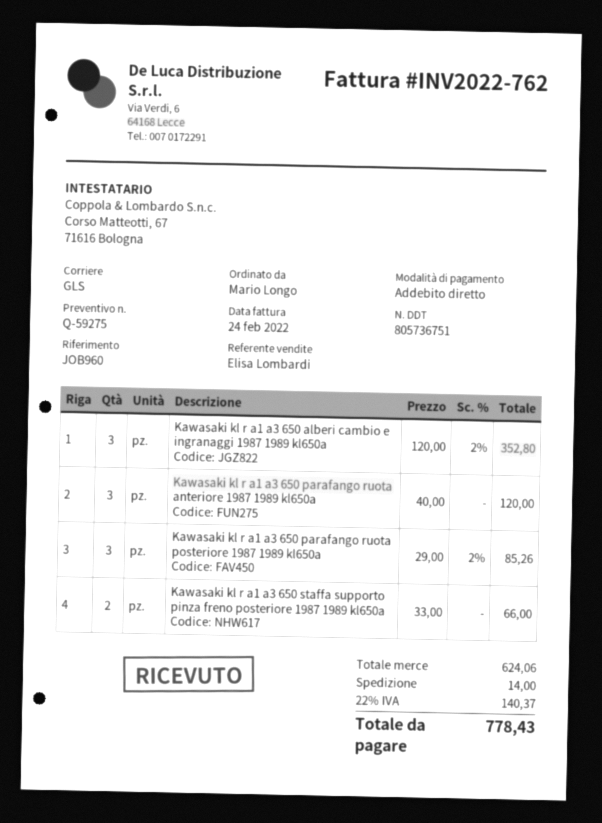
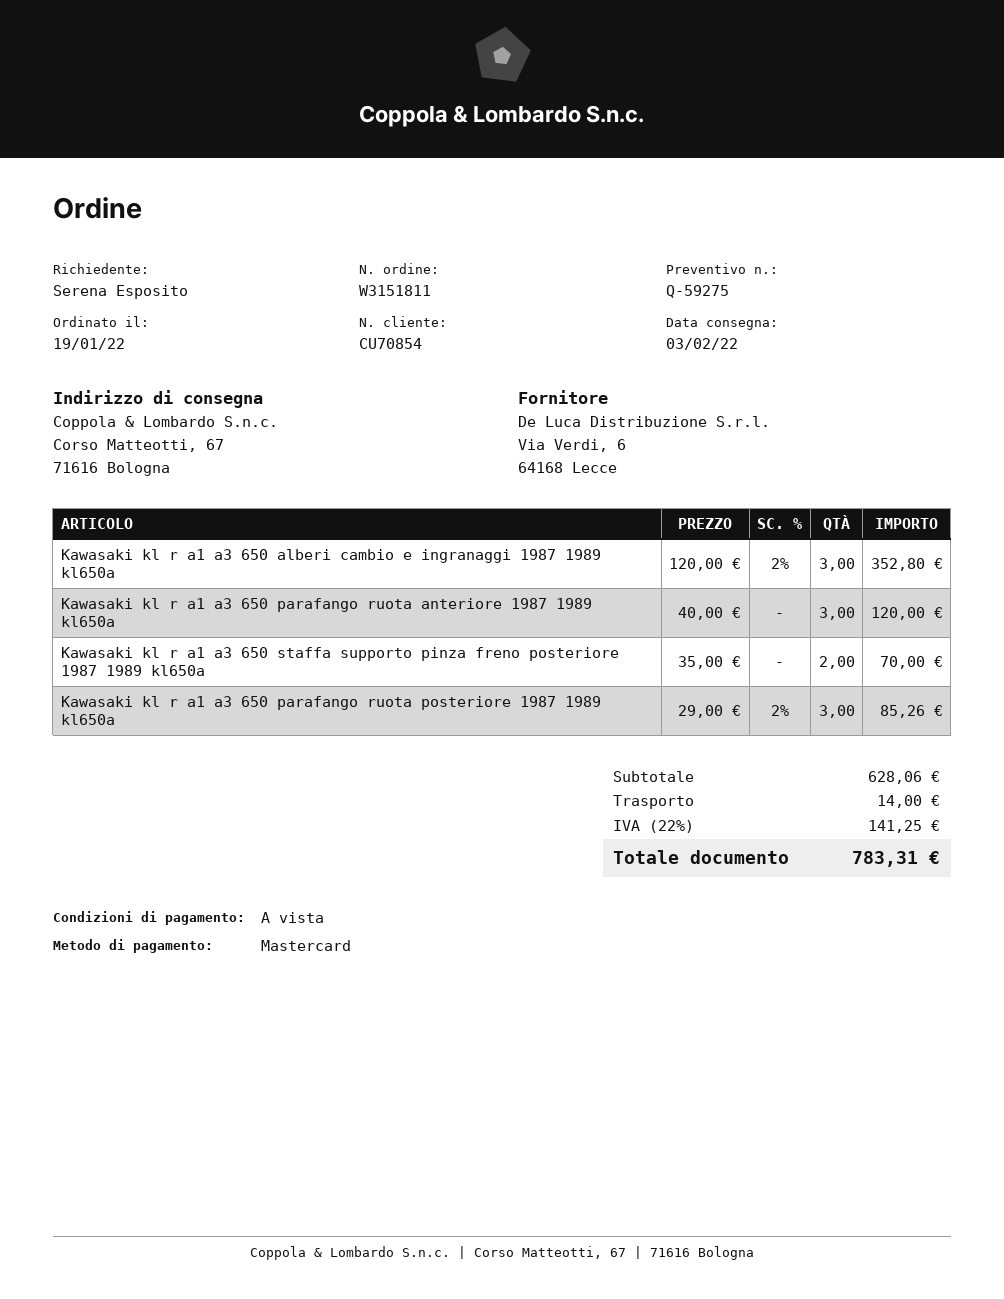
ordered by: Mario Longo -> Serena Esposito
payment method: direct debit -> Mastercard
Kawasaki kl r a1 a3 650 staffa supporto pinza freno posteriore 1987 1989 kl650a: 2 x 33.00 = 66.00 -> 2 x 35.00 = 70.00
subtotal: 624.06 -> 628.06
tax: 22% = 140.37 -> 22% = 141.25
total: 778.43 -> 783.31

